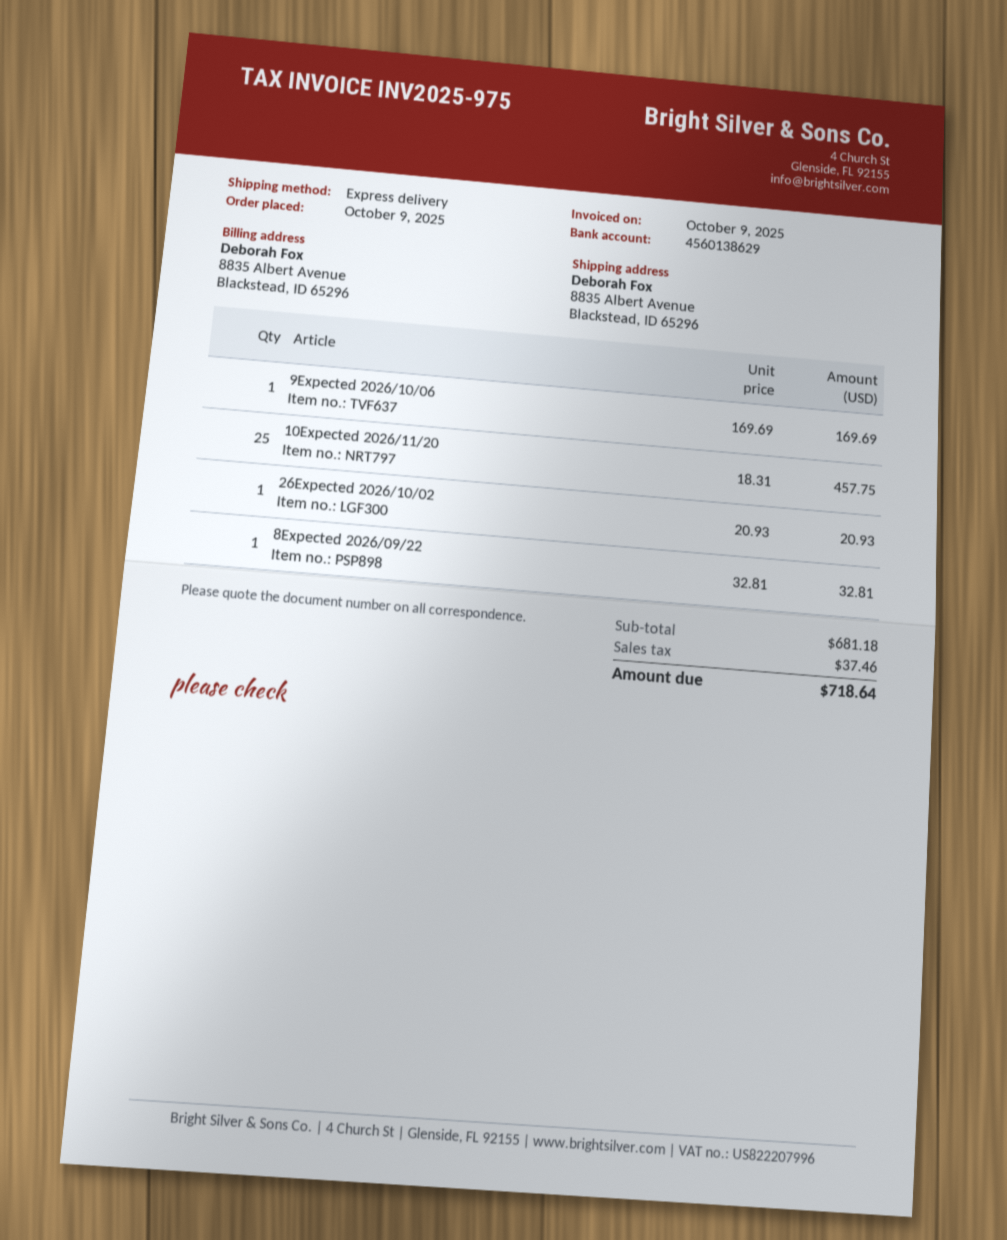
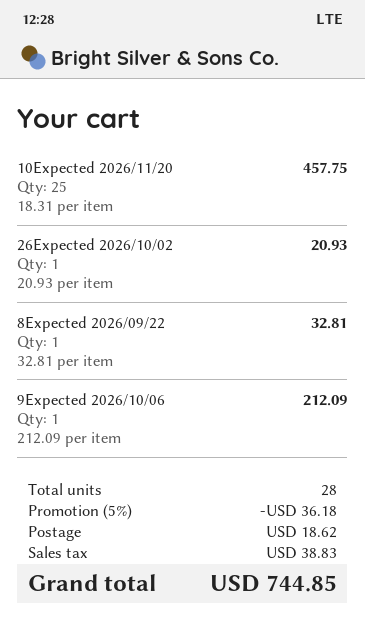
9Expected 2026/10/06: 1 x 169.69 = 169.69 -> 1 x 212.09 = 212.09
discount: none -> 5% = 36.18
shipping: none -> 18.62
tax: 37.46 -> 38.83
total: 718.64 -> 744.85

